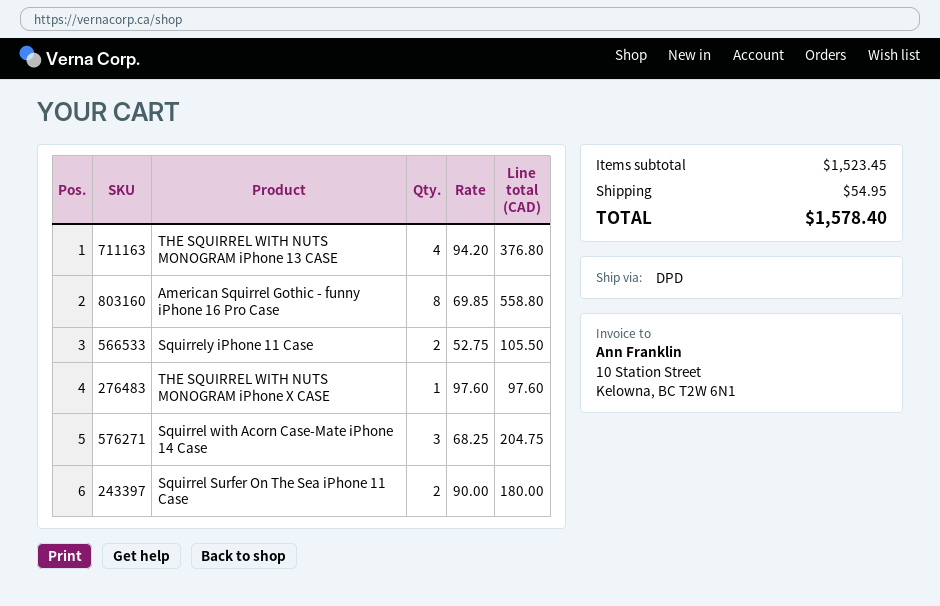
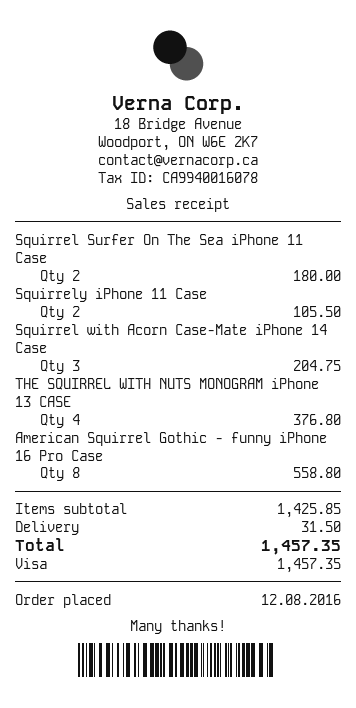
THE SQUIRREL WITH NUTS MONOGRAM iPhone X CASE: 1 for 97.60 -> none
subtotal: 1523.45 -> 1425.85
shipping: 54.95 -> 31.50
total: 1578.40 -> 1457.35

